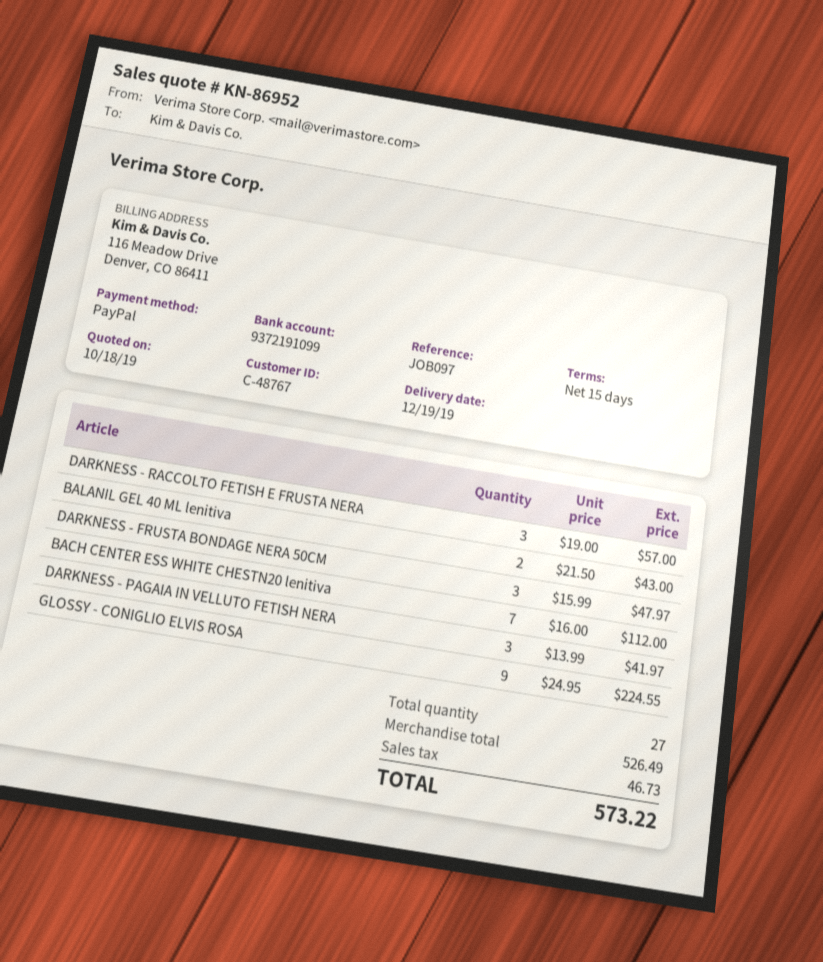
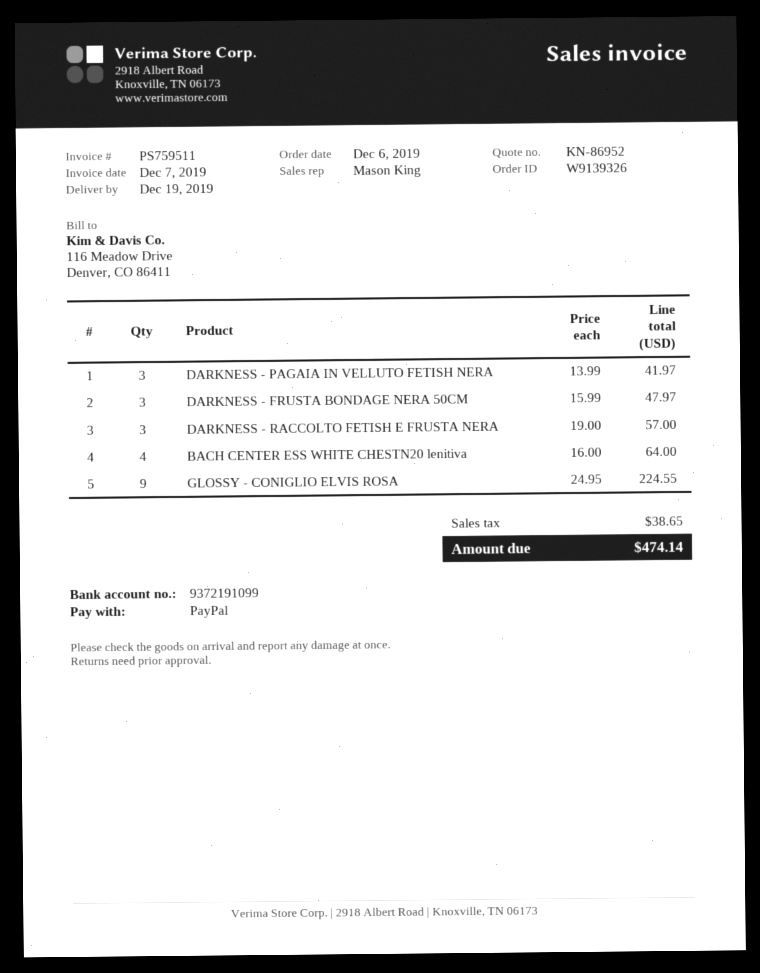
BALANIL GEL 40 ML lenitiva: 2 x 21.50 = 43.00 -> none
BACH CENTER ESS WHITE CHESTN20 lenitiva: 7 x 16.00 = 112.00 -> 4 x 16.00 = 64.00
tax: 46.73 -> 38.65
total: 573.22 -> 474.14

